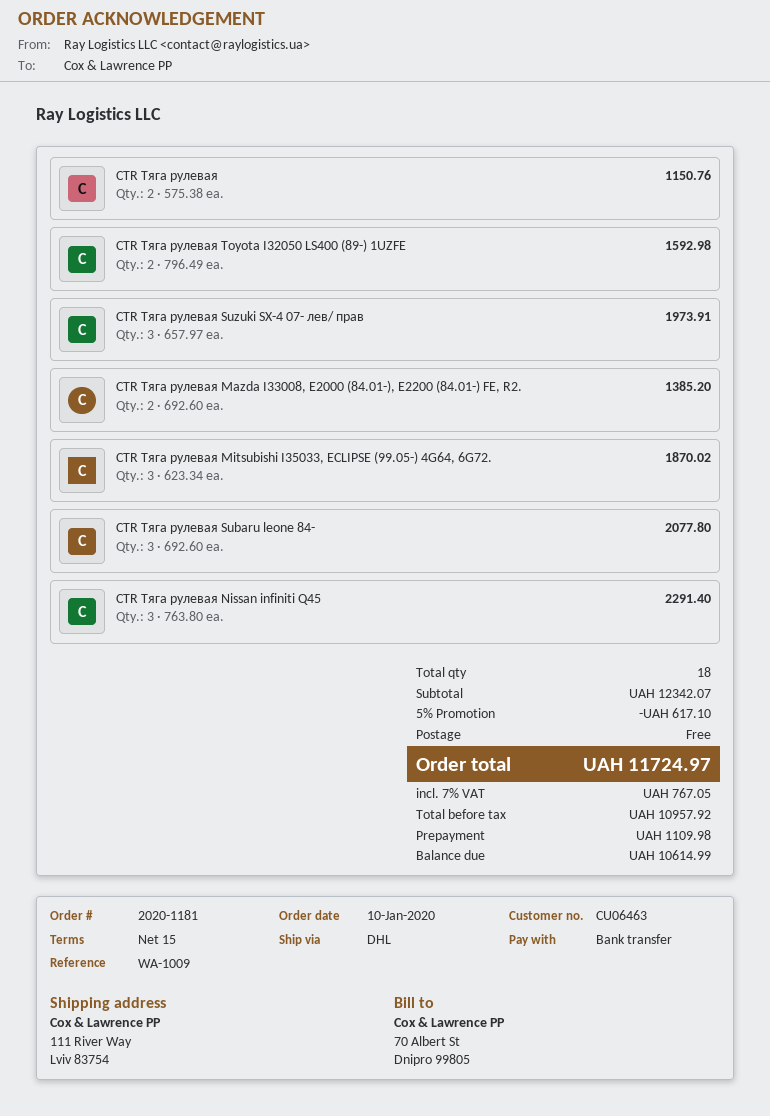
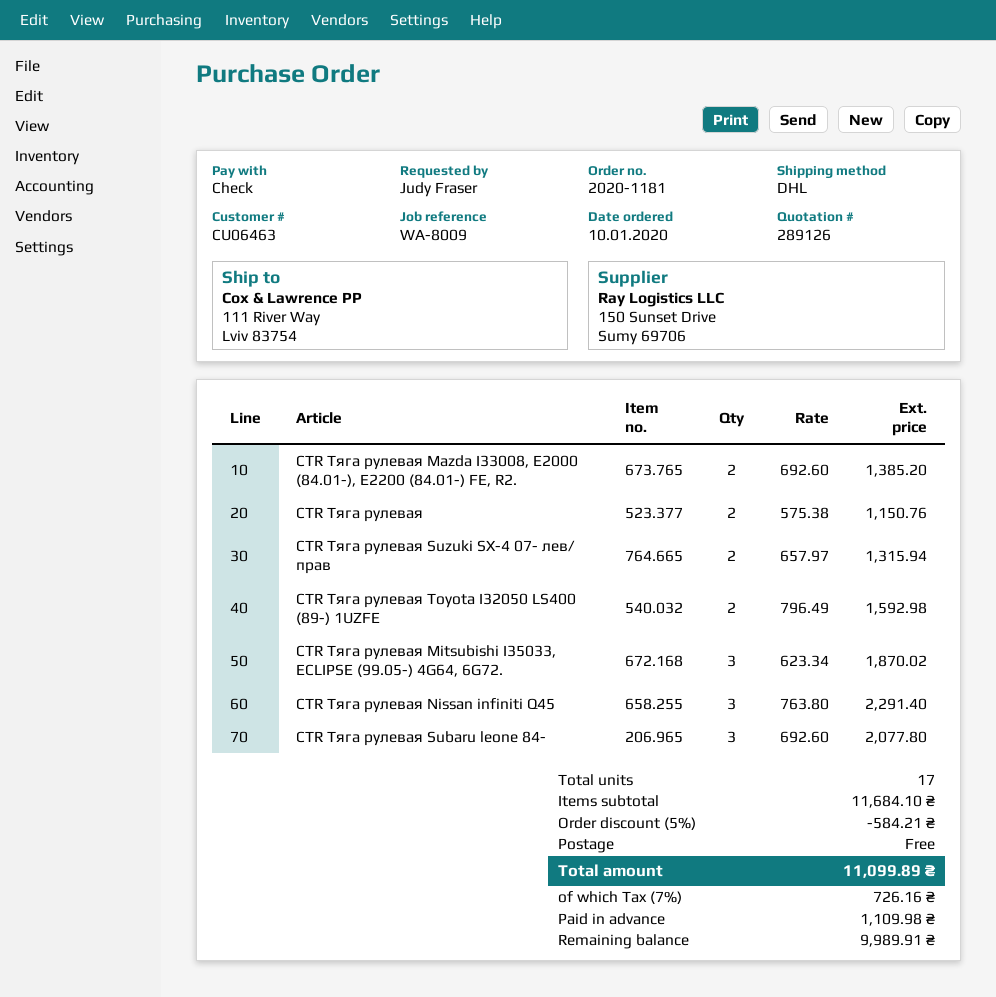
reference: WA-1009 -> WA-8009
payment method: bank transfer -> cheque
CTR Тяга рулевая Suzuki SX-4 07- лев/ прав: 3 x 657.97 = 1973.91 -> 2 x 657.97 = 1315.94
total quantity: 18 -> 17
subtotal: 12342.07 -> 11684.10
discount: 5% = 617.10 -> 5% = 584.21
tax: 7% = 767.05 -> 7% = 726.16
total: 11724.97 -> 11099.89
balance: 10614.99 -> 9989.91

